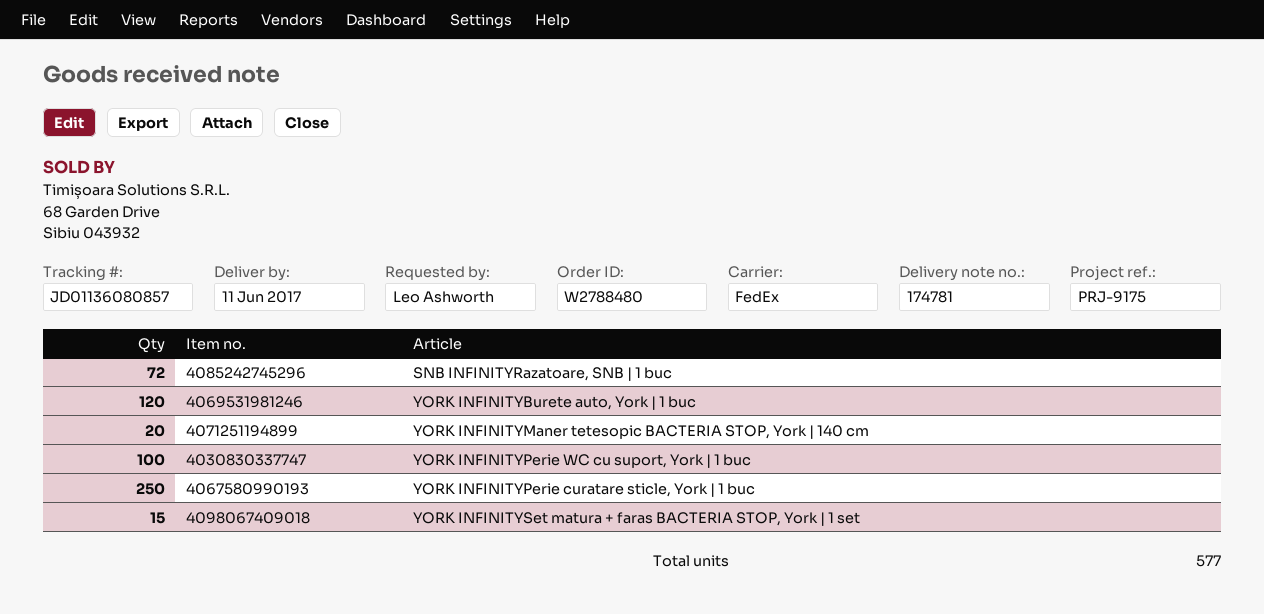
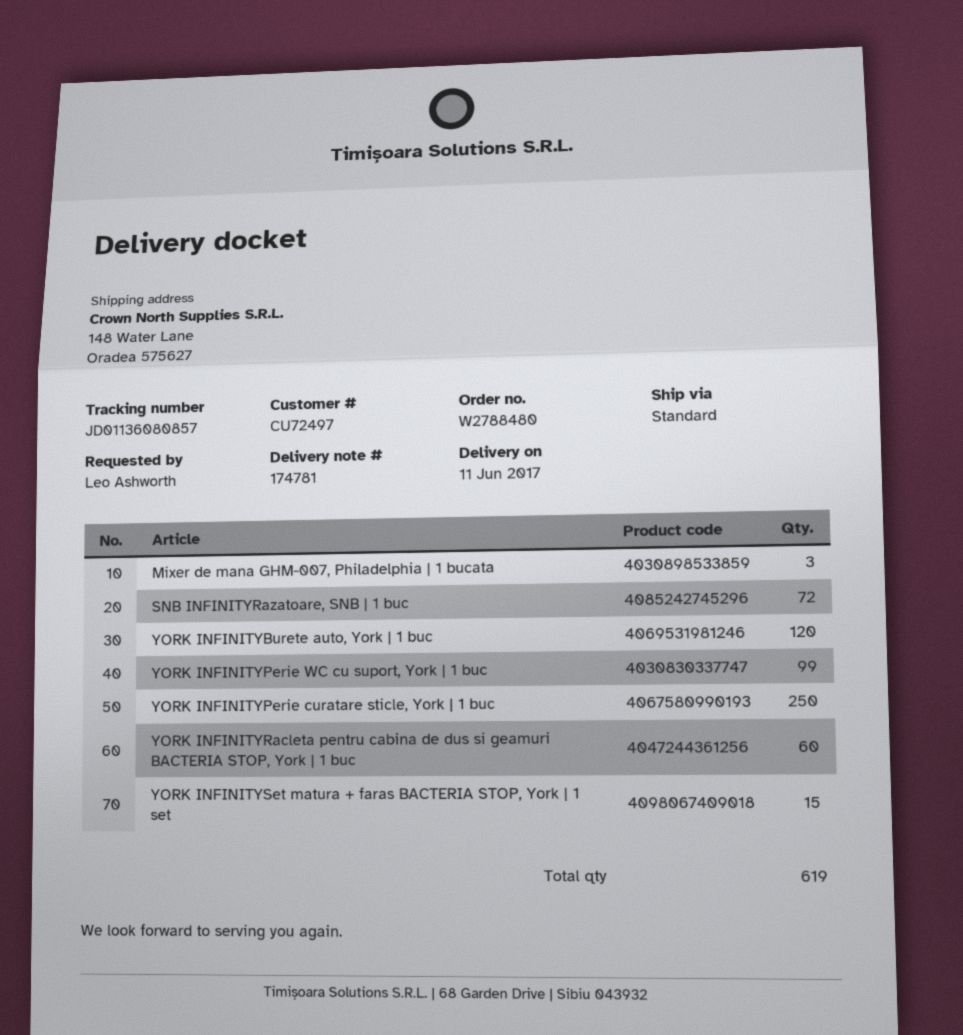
shipping method: FedEx -> standard
YORK INFINITYManer tetesopic BACTERIA STOP, York | 140 cm: 20 -> none
YORK INFINITYPerie WC cu suport, York | 1 buc: 100 -> 99
Mixer de mana GHM-007, Philadelphia | 1 bucata: none -> 3
YORK INFINITYRacleta pentru cabina de dus si geamuri BACTERIA STOP, York | 1 buc: none -> 60
total quantity: 577 -> 619

